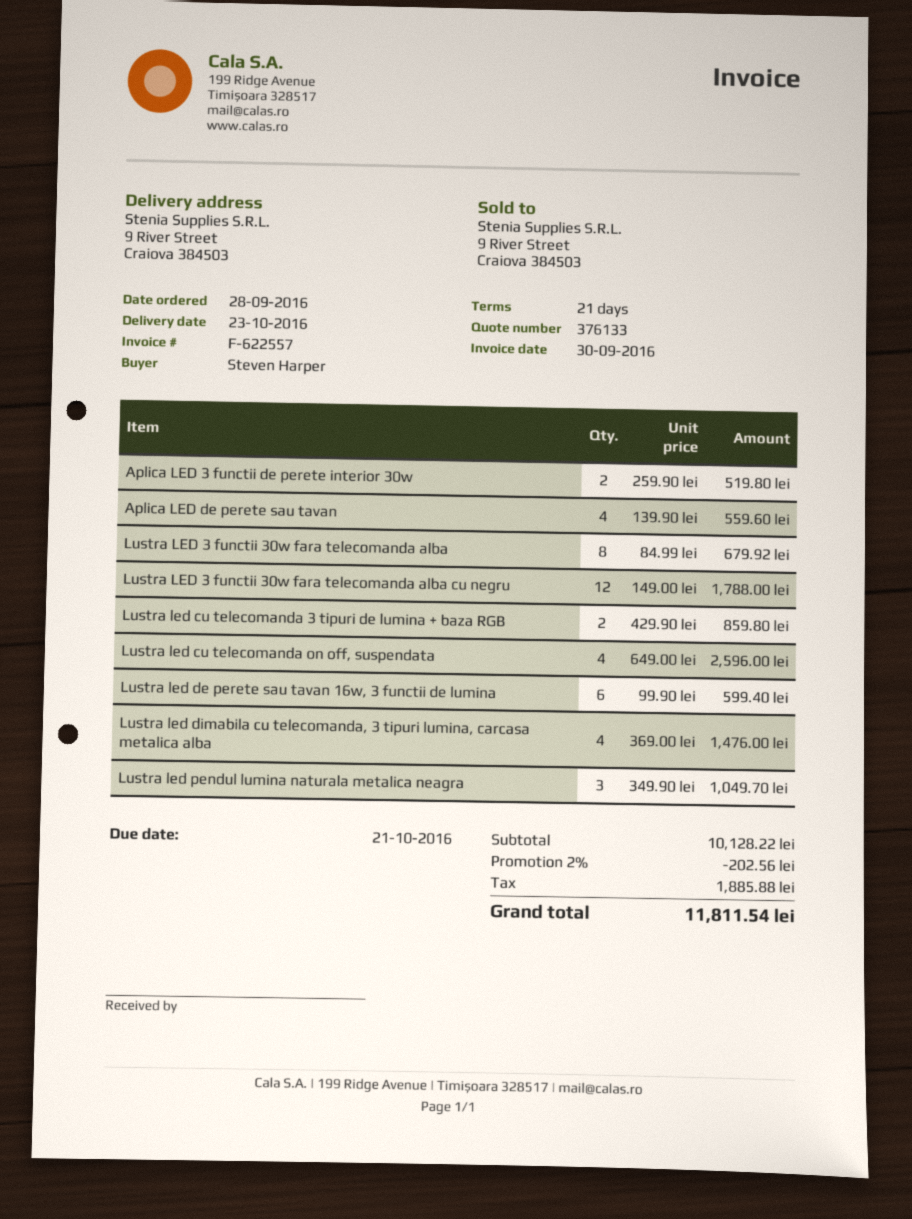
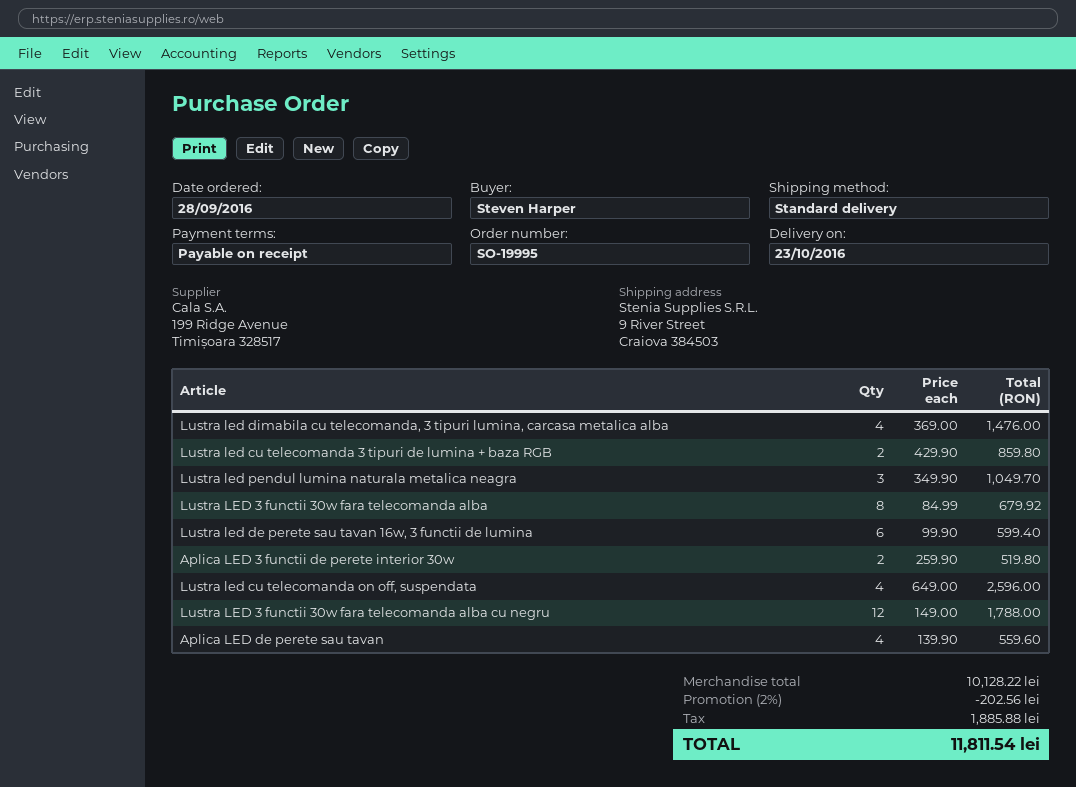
payment terms: 21 days -> on receipt

